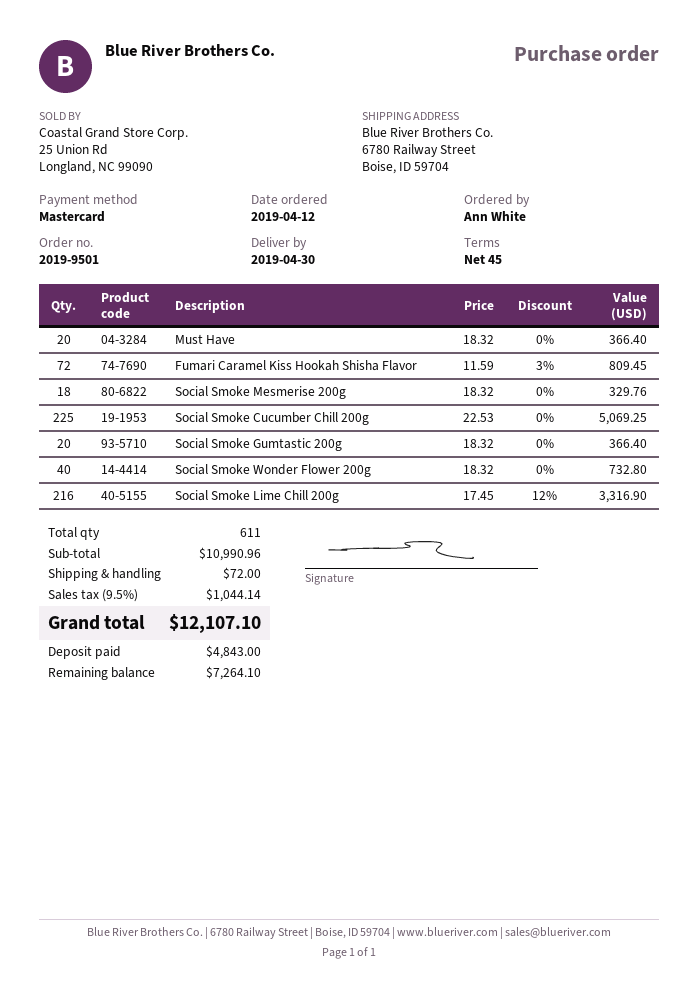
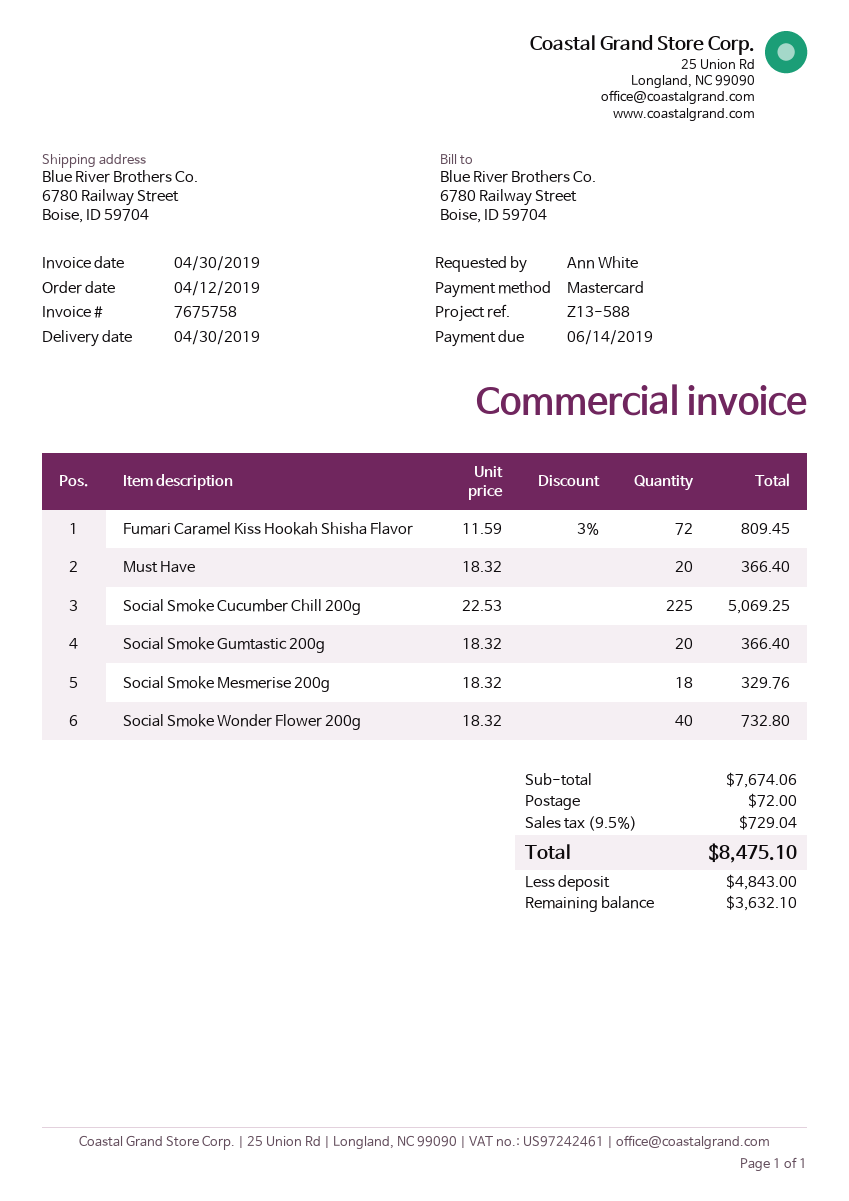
Social Smoke Lime Chill 200g: 216 x 17.45 - 12% = 3316.90 -> none
subtotal: 10990.96 -> 7674.06
tax: 9.5% = 1044.14 -> 9.5% = 729.04
total: 12107.10 -> 8475.10
balance: 7264.10 -> 3632.10

